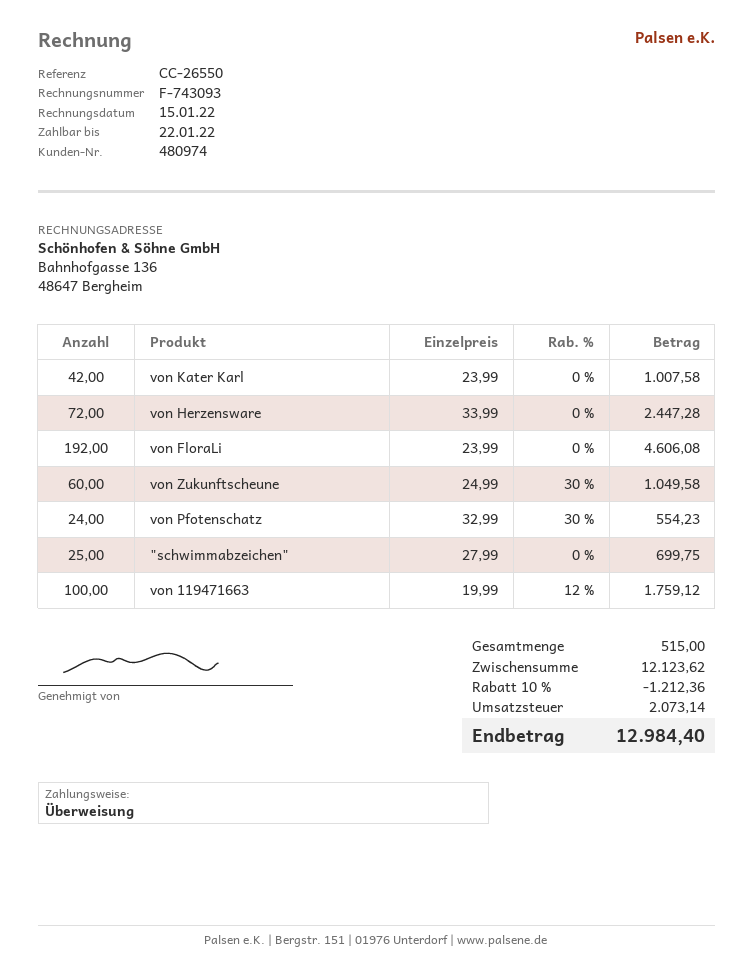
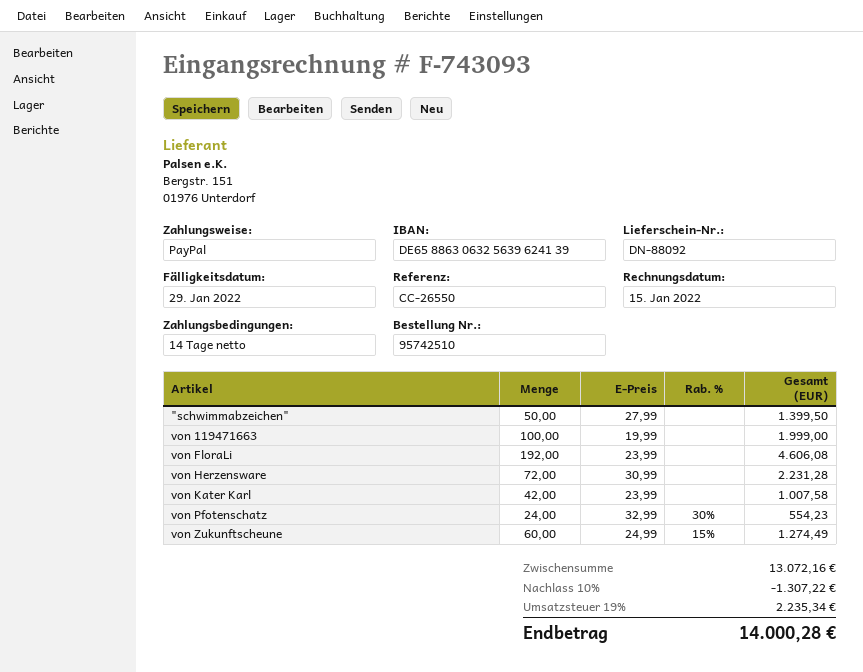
due date: 2022-01-22 -> 2022-01-29
payment method: bank transfer -> PayPal
von Herzensware: 72 x 33.99 = 2447.28 -> 72 x 30.99 = 2231.28
von Zukunftscheune: 60 x 24.99 - 30% = 1049.58 -> 60 x 24.99 - 15% = 1274.49
"schwimmabzeichen": 25 x 27.99 = 699.75 -> 50 x 27.99 = 1399.50
von 119471663: 100 x 19.99 - 12% = 1759.12 -> 100 x 19.99 = 1999.00
subtotal: 12123.62 -> 13072.16
discount: 10% = 1212.36 -> 10% = 1307.22
tax: 2073.14 -> 2235.34
total: 12984.40 -> 14000.28

